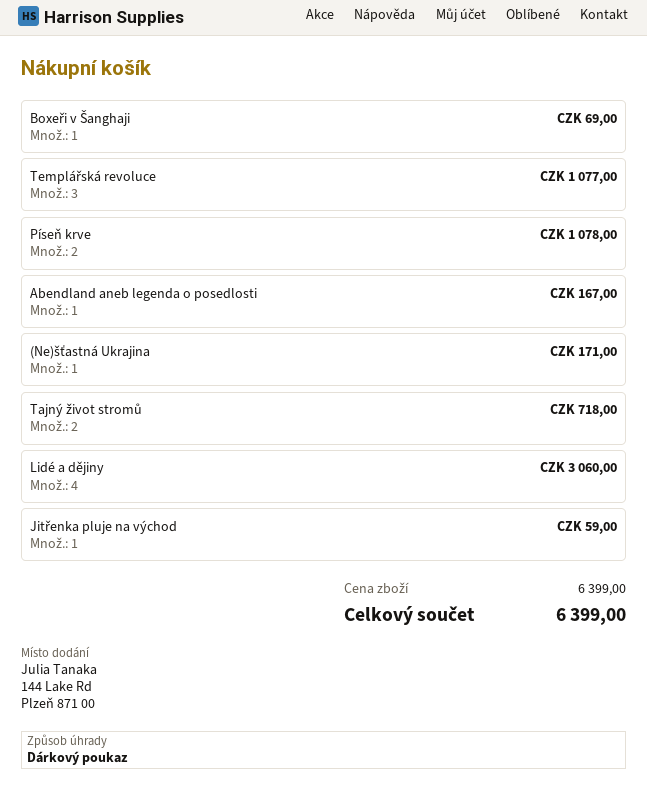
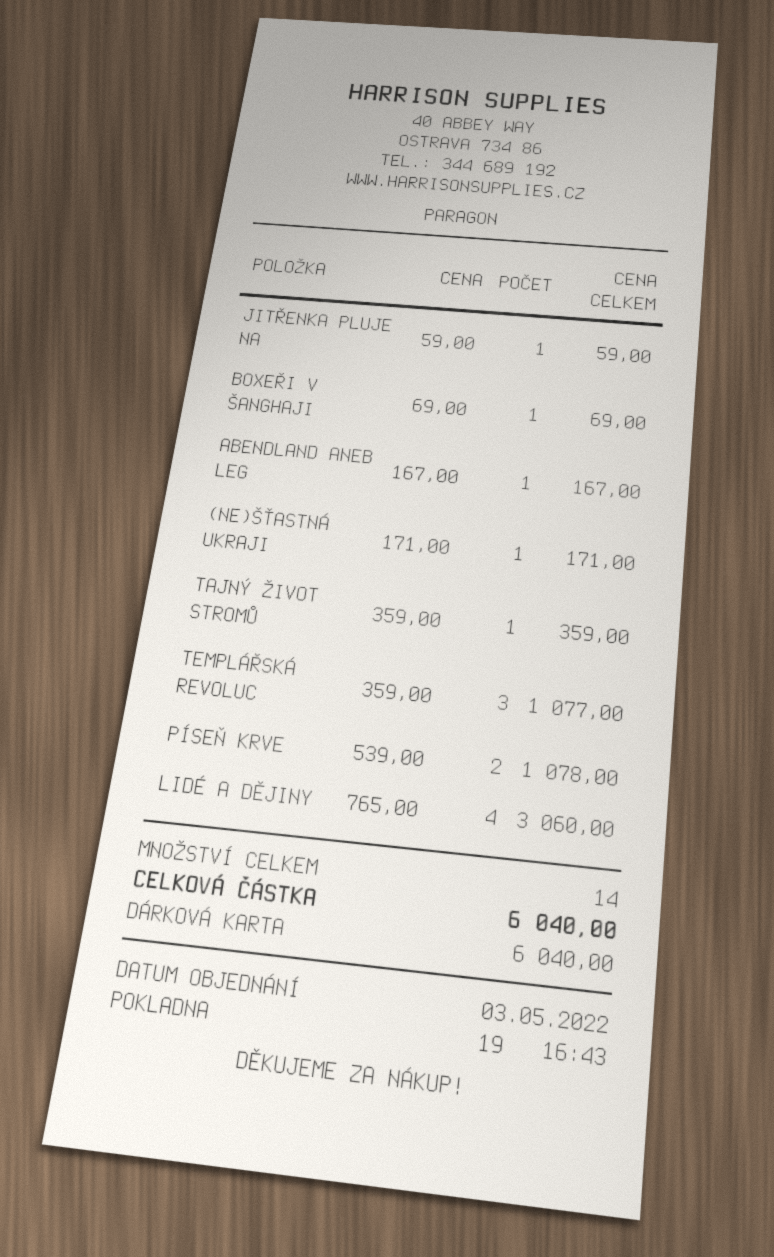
Tajný život stromů: 2 for 718.00 -> 1 for 359.00
total: 6399.00 -> 6040.00

